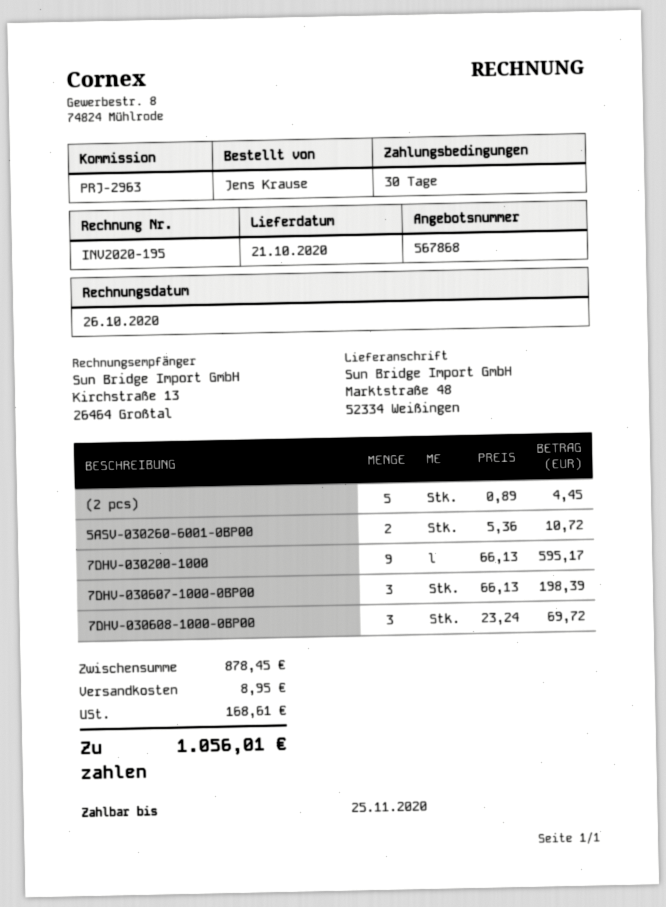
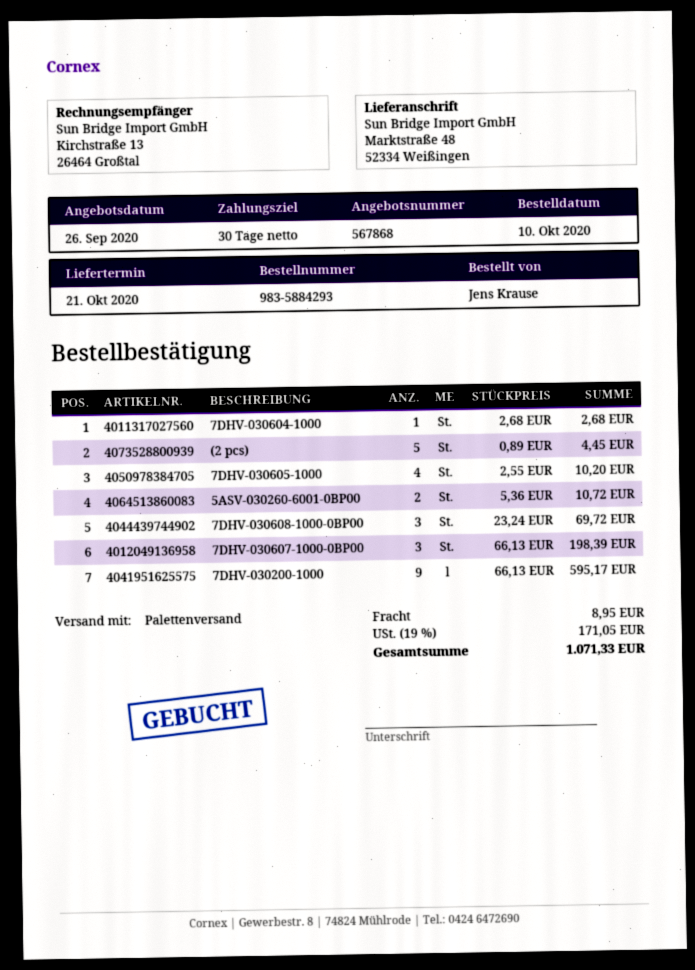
7DHV-030604-1000: none -> 1 x 2.68 = 2.68
7DHV-030605-1000: none -> 4 x 2.55 = 10.20
tax: 168.61 -> 171.05
total: 1056.01 -> 1071.33

